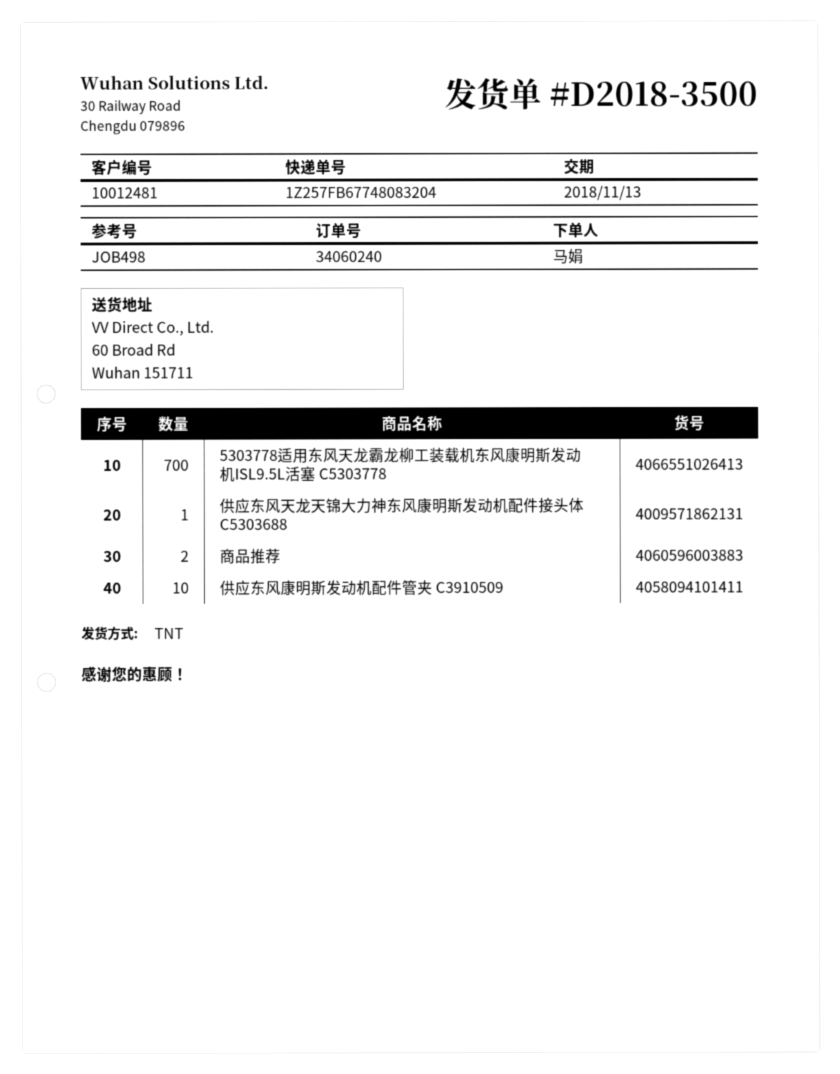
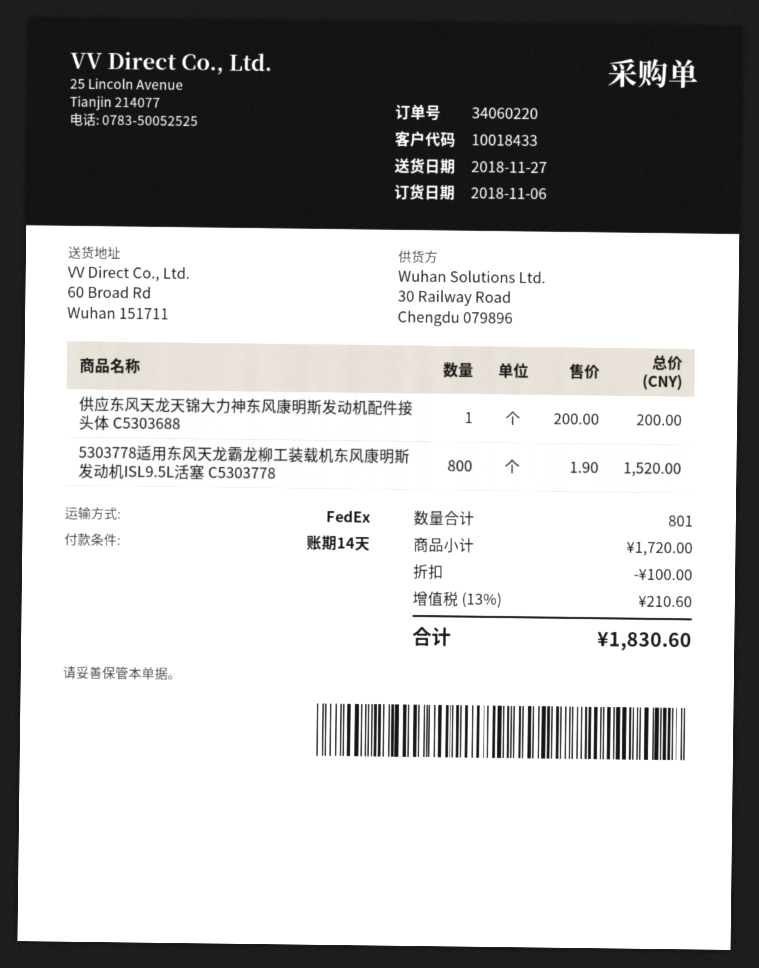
order number: 34060240 -> 34060220
delivery date: 2018-11-13 -> 2018-11-27
customer number: 10012481 -> 10018433
shipping method: TNT -> FedEx
5303778适用东风天龙霸龙柳工装载机东风康明斯发动机ISL9.5L活塞 C5303778: 700 -> 800
商品推荐: 2 -> none
供应东风康明斯发动机配件管夹 C3910509: 10 -> none

